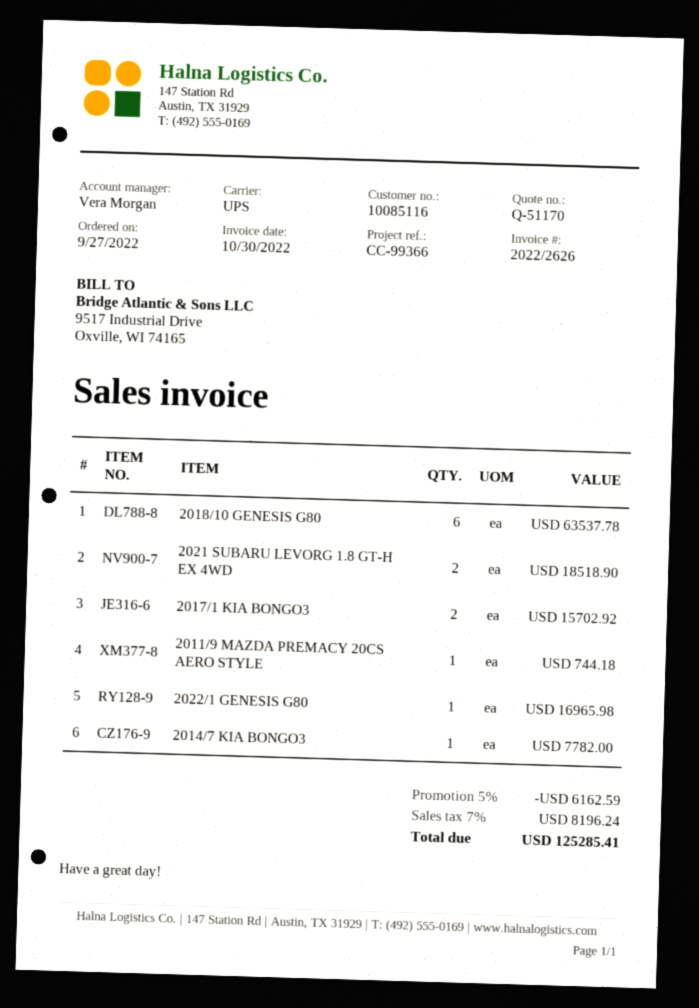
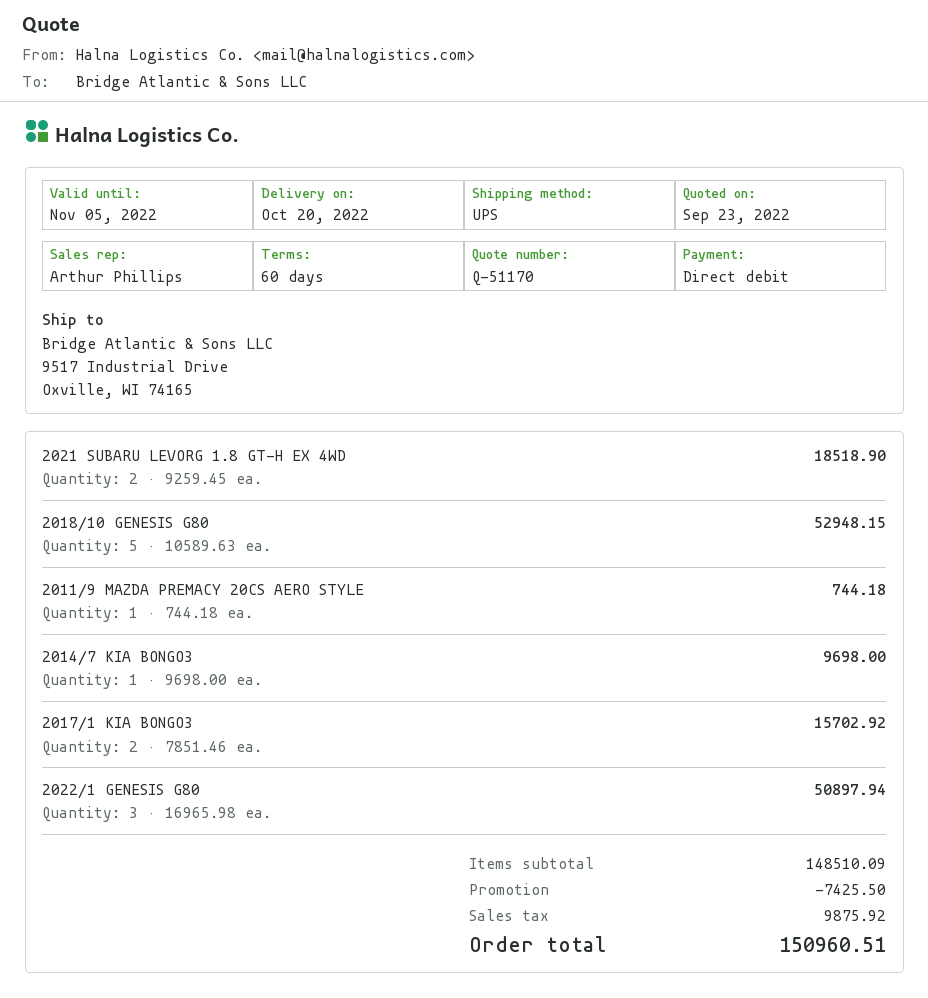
sales rep: Vera Morgan -> Arthur Phillips
2018/10 GENESIS G80: 6 for 63537.78 -> 5 for 52948.15
2022/1 GENESIS G80: 1 for 16965.98 -> 3 for 50897.94
2014/7 KIA BONGO3: 1 for 7782.00 -> 1 for 9698.00
discount: 6162.59 -> 7425.50
tax: 8196.24 -> 9875.92
total: 125285.41 -> 150960.51

